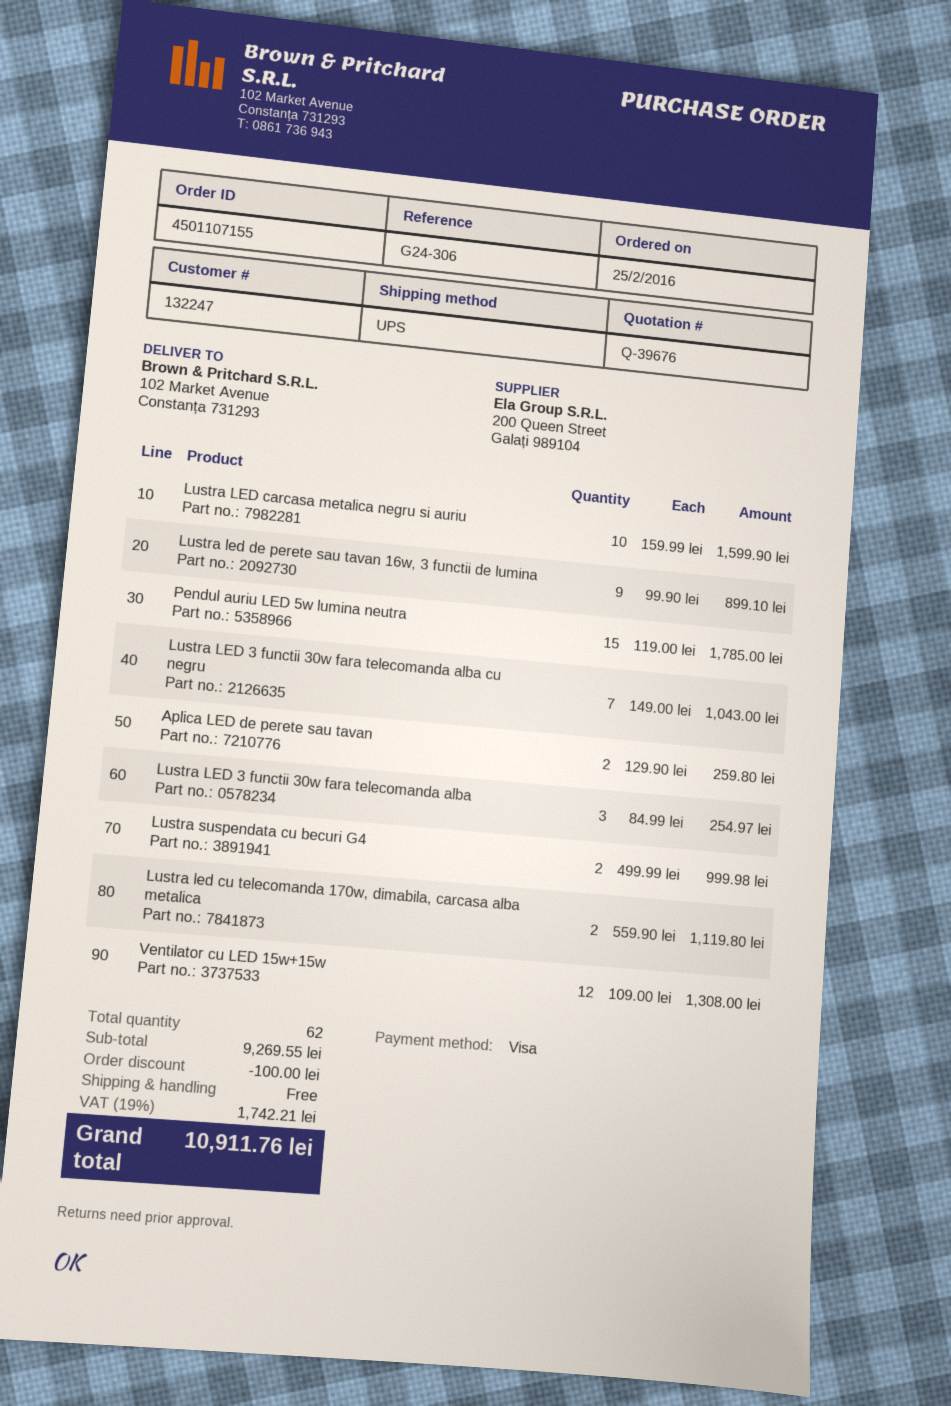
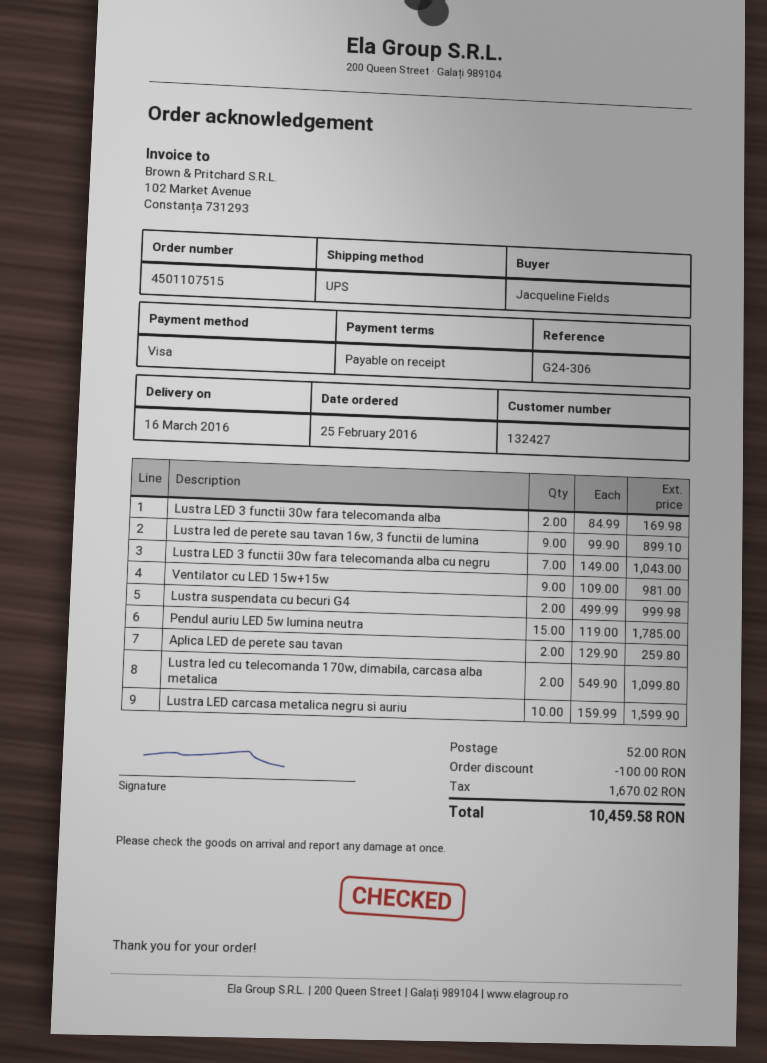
order number: 4501107155 -> 4501107515
customer number: 132247 -> 132427
Lustra LED 3 functii 30w fara telecomanda alba: 3 x 84.99 = 254.97 -> 2 x 84.99 = 169.98
Lustra led cu telecomanda 170w, dimabila, carcasa alba metalica: 2 x 559.90 = 1119.80 -> 2 x 549.90 = 1099.80
Ventilator cu LED 15w+15w: 12 x 109.00 = 1308.00 -> 9 x 109.00 = 981.00
shipping: 0.00 -> 52.00
tax: 1742.21 -> 1670.02
total: 10911.76 -> 10459.58

